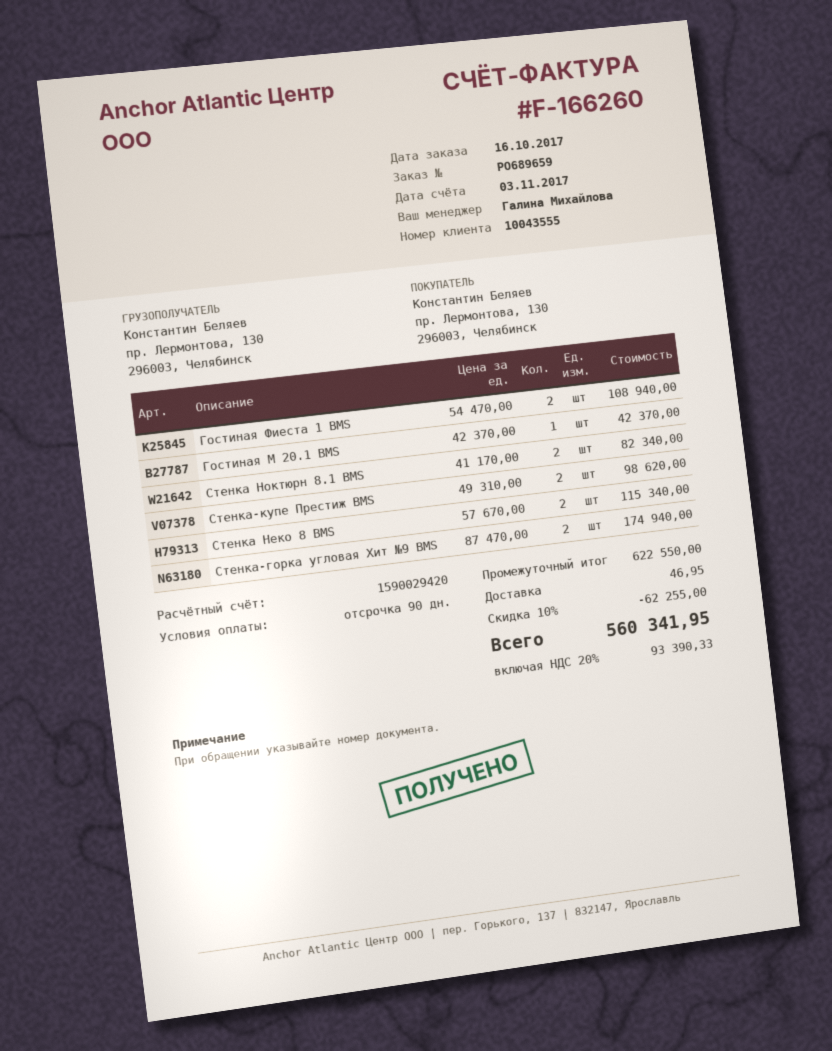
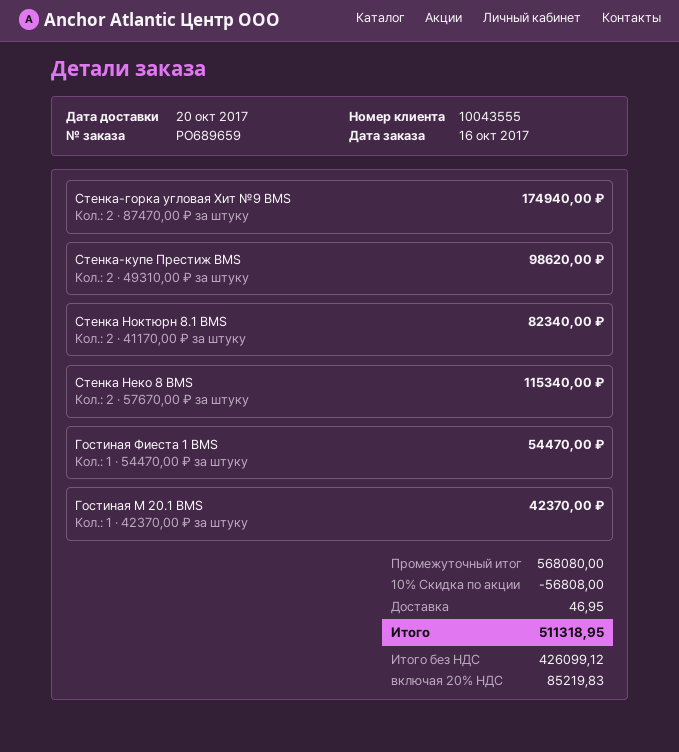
Гостиная Фиеста 1 BMS: 2 x 54470.00 = 108940.00 -> 1 x 54470.00 = 54470.00
subtotal: 622550.00 -> 568080.00
discount: 10% = 62255.00 -> 10% = 56808.00
tax: 20% = 93390.33 -> 20% = 85219.83
total: 560341.95 -> 511318.95

